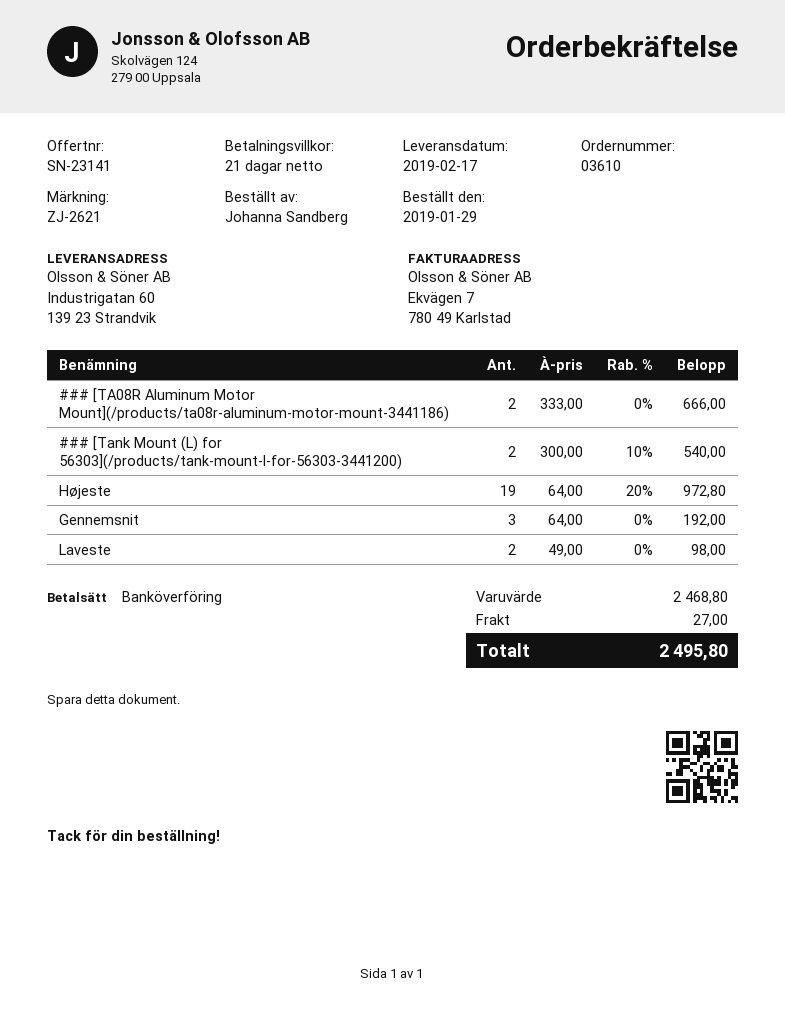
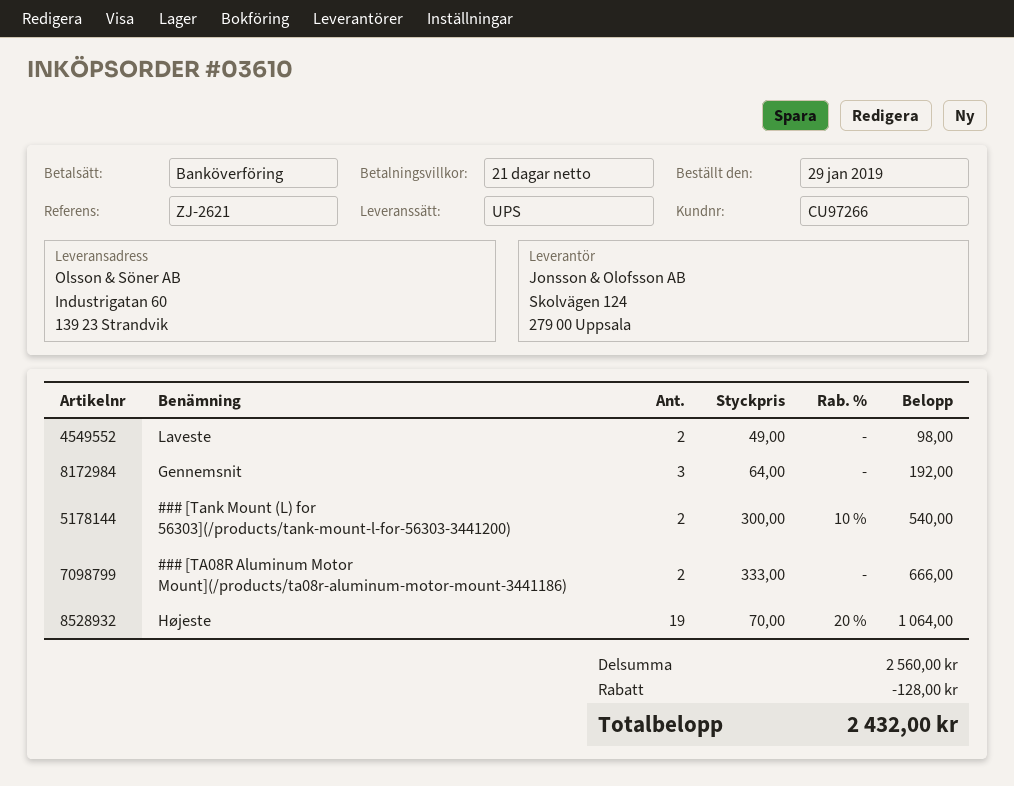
Højeste: 19 x 64.00 - 20% = 972.80 -> 19 x 70.00 - 20% = 1064.00
subtotal: 2468.80 -> 2560.00
discount: none -> 128.00
shipping: 27.00 -> none
total: 2495.80 -> 2432.00

